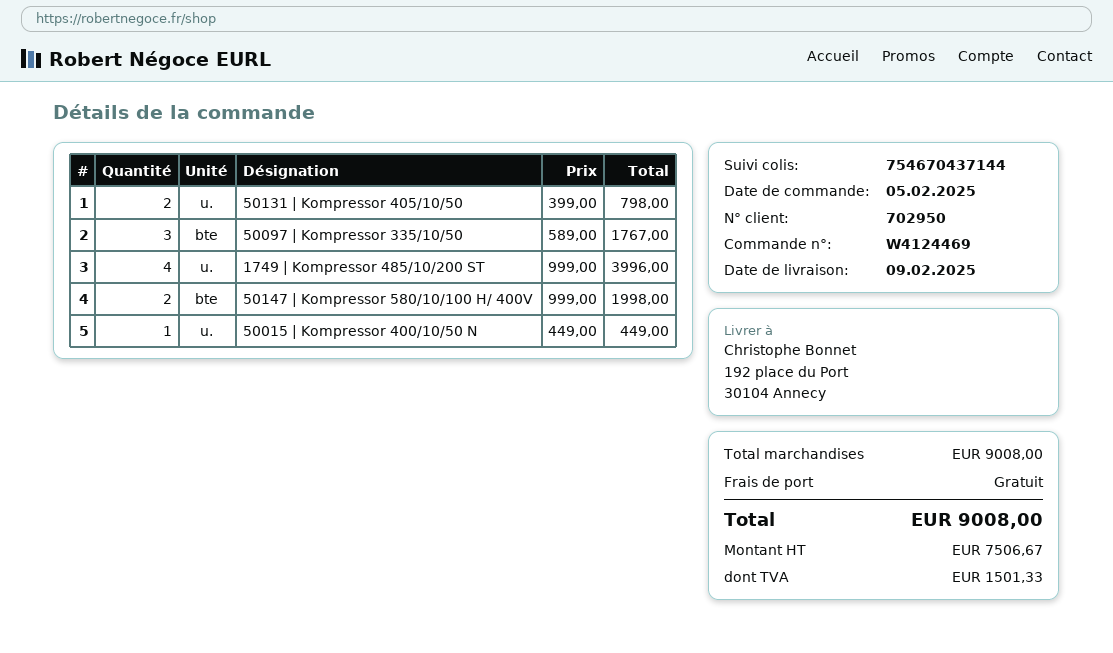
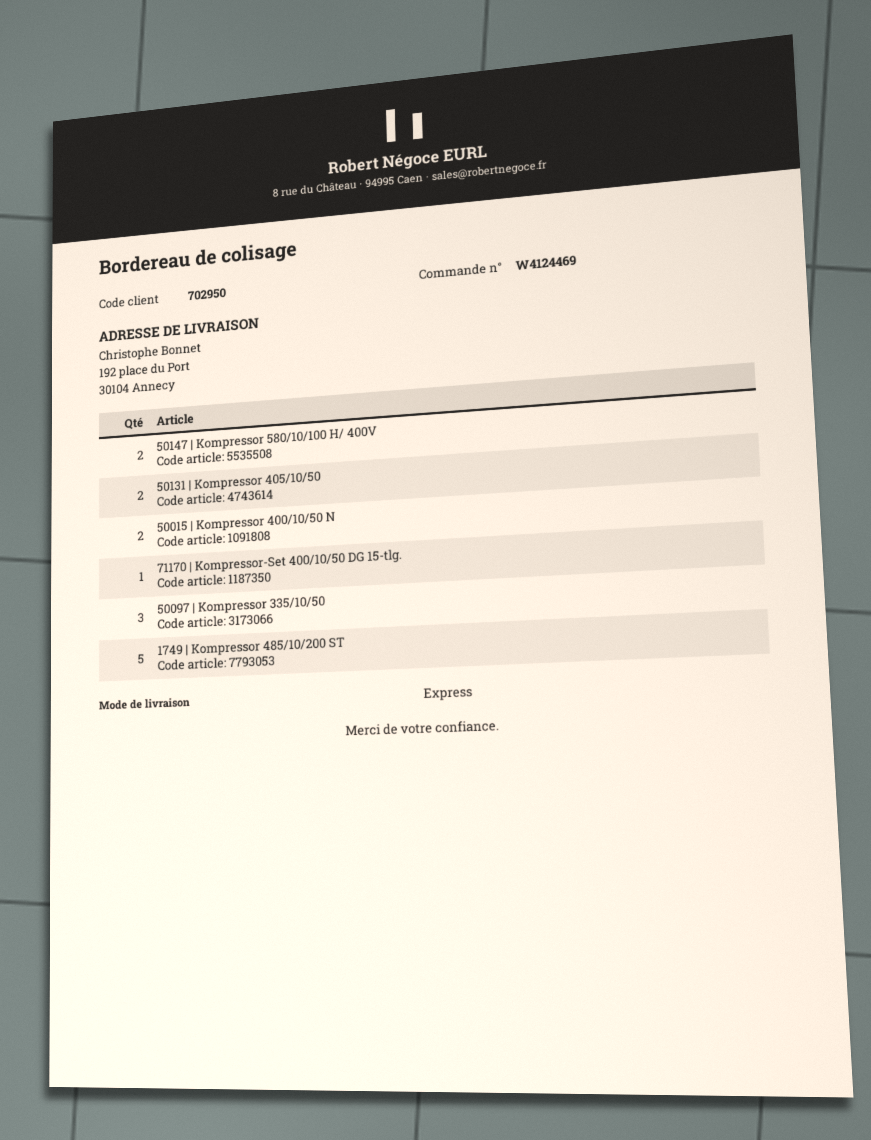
1749 | Kompressor 485/10/200 ST: 4 -> 5
50015 | Kompressor 400/10/50 N: 1 -> 2
71170 | Kompressor-Set 400/10/50 DG 15-tlg.: none -> 1

